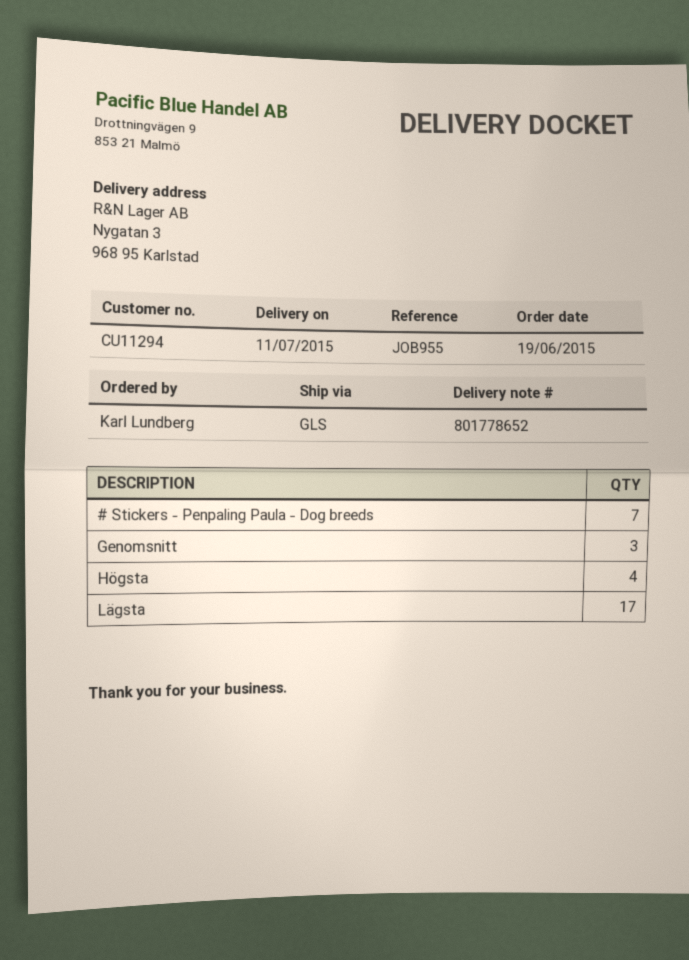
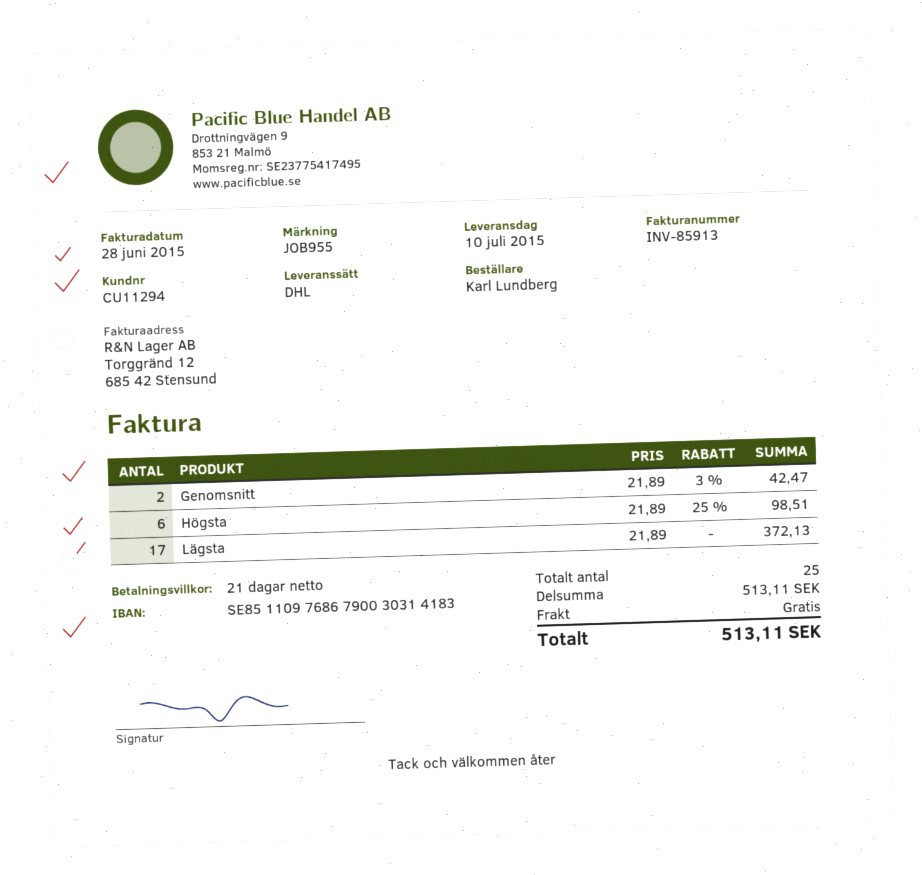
delivery date: 2015-07-11 -> 2015-07-10
shipping method: GLS -> DHL
# Stickers - Penpaling Paula - Dog breeds: 7 -> none
Genomsnitt: 3 -> 2
Högsta: 4 -> 6

